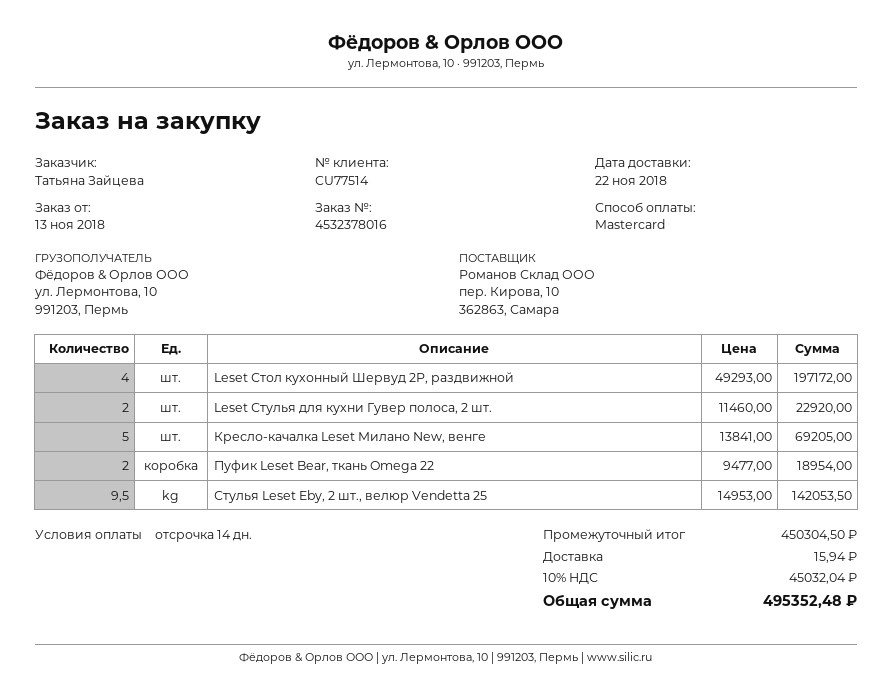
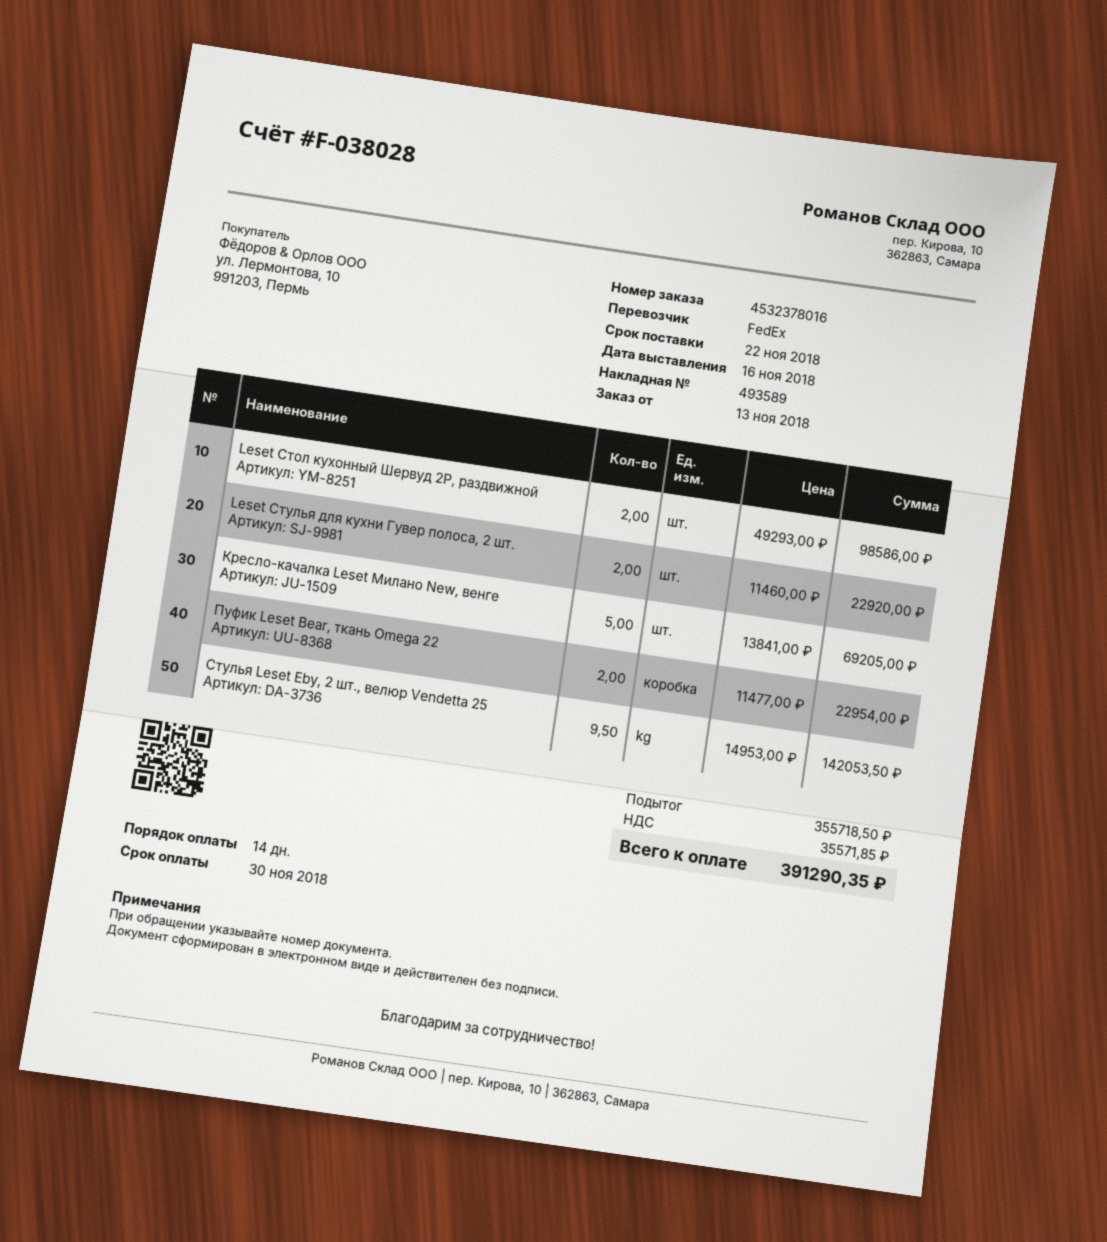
Leset Стол кухонный Шервуд 2Р, раздвижной: 4 x 49293.00 = 197172.00 -> 2 x 49293.00 = 98586.00
Пуфик Leset Bear, ткань Omega 22: 2 x 9477.00 = 18954.00 -> 2 x 11477.00 = 22954.00
subtotal: 450304.50 -> 355718.50
shipping: 15.94 -> none
tax: 45032.04 -> 35571.85
total: 495352.48 -> 391290.35

